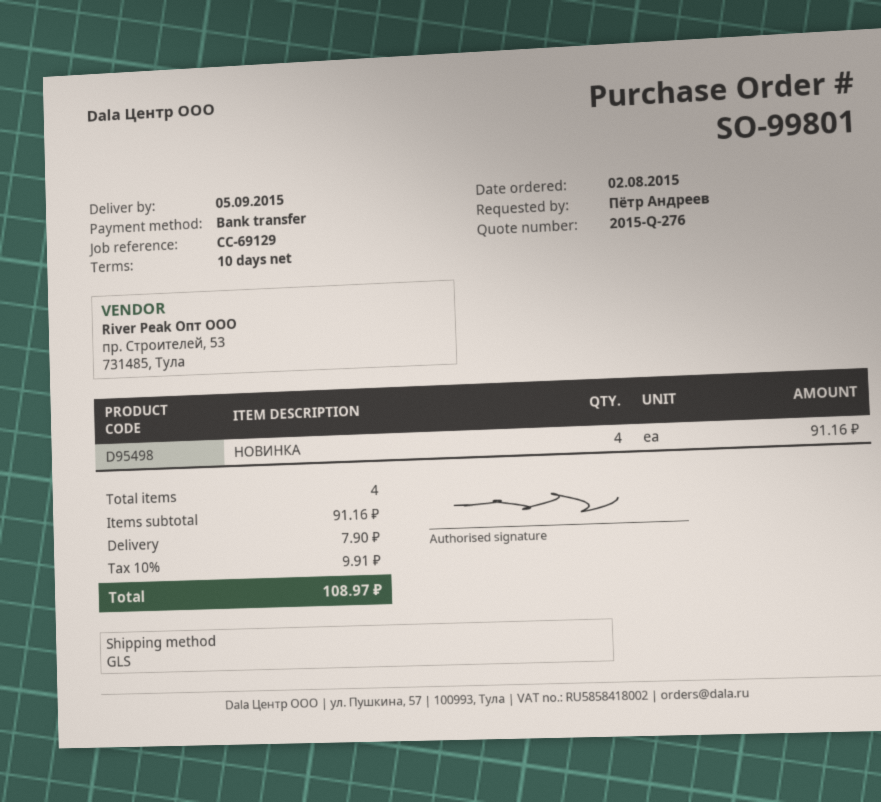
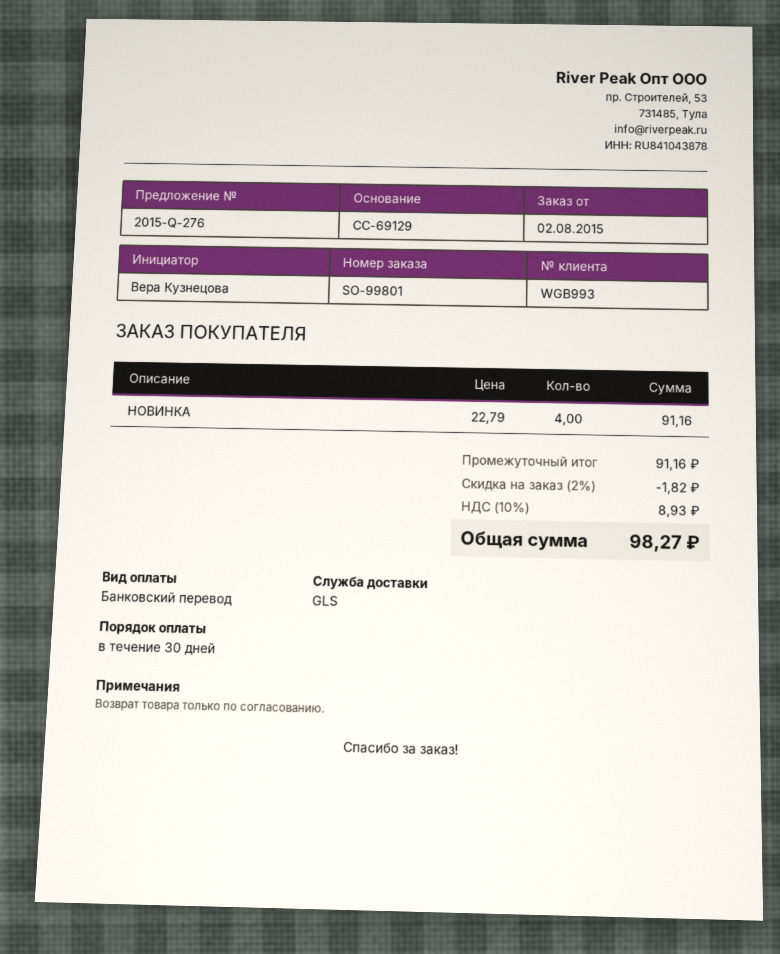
payment terms: 10 days -> 30 days
ordered by: Пётр Андреев -> Вера Кузнецова
discount: none -> 2% = 1.82
shipping: 7.90 -> none
tax: 10% = 9.91 -> 10% = 8.93
total: 108.97 -> 98.27

